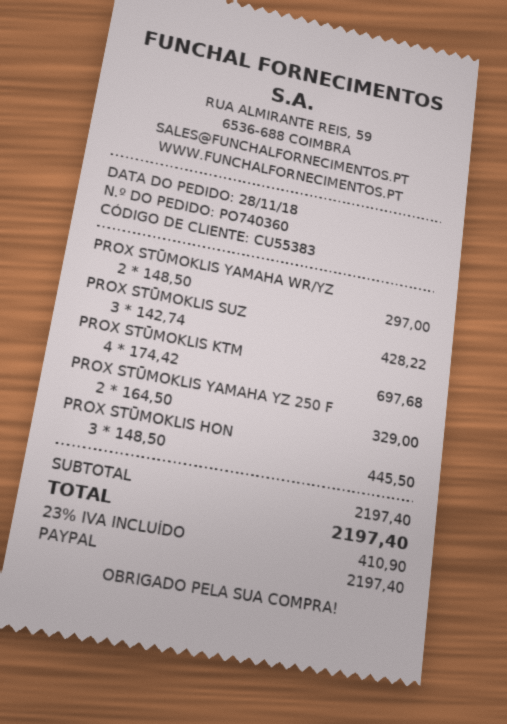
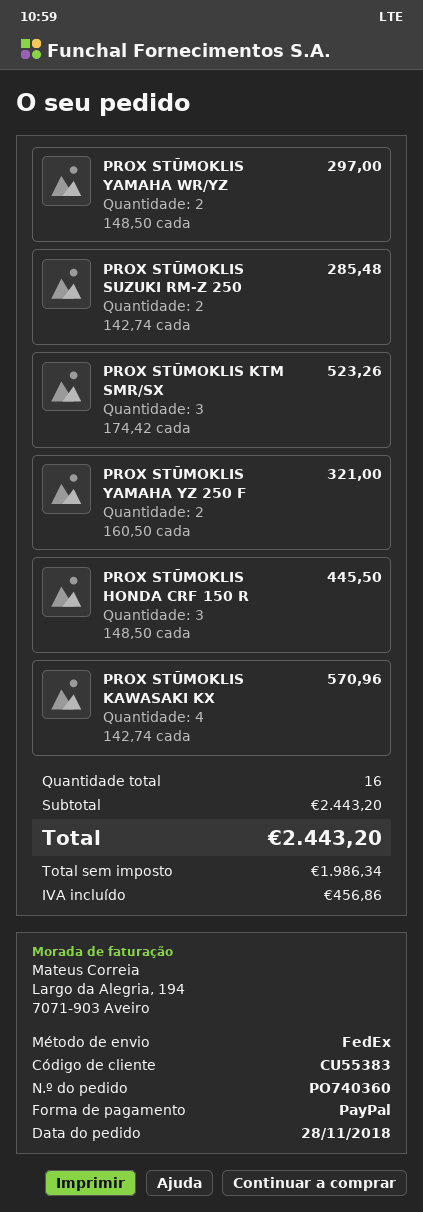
PROX STŪMOKLIS SUZ: 3 x 142.74 = 428.22 -> 2 x 142.74 = 285.48
PROX STŪMOKLIS KTM: 4 x 174.42 = 697.68 -> 3 x 174.42 = 523.26
PROX STŪMOKLIS YAMAHA YZ 250 F: 2 x 164.50 = 329.00 -> 2 x 160.50 = 321.00
PROX STŪMOKLIS KAWASAKI KX: none -> 4 x 142.74 = 570.96
subtotal: 2197.40 -> 2443.20
tax: 410.90 -> 456.86
total: 2197.40 -> 2443.20

